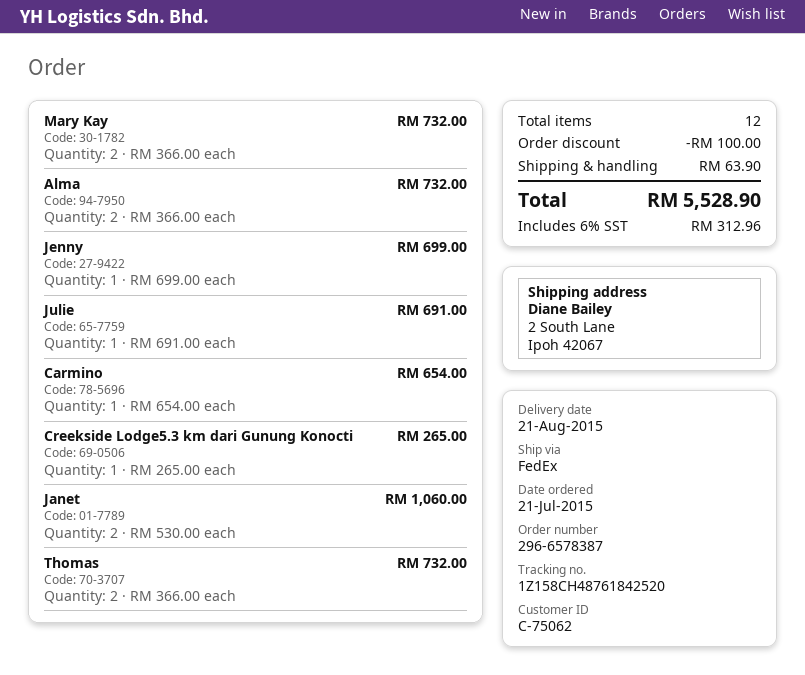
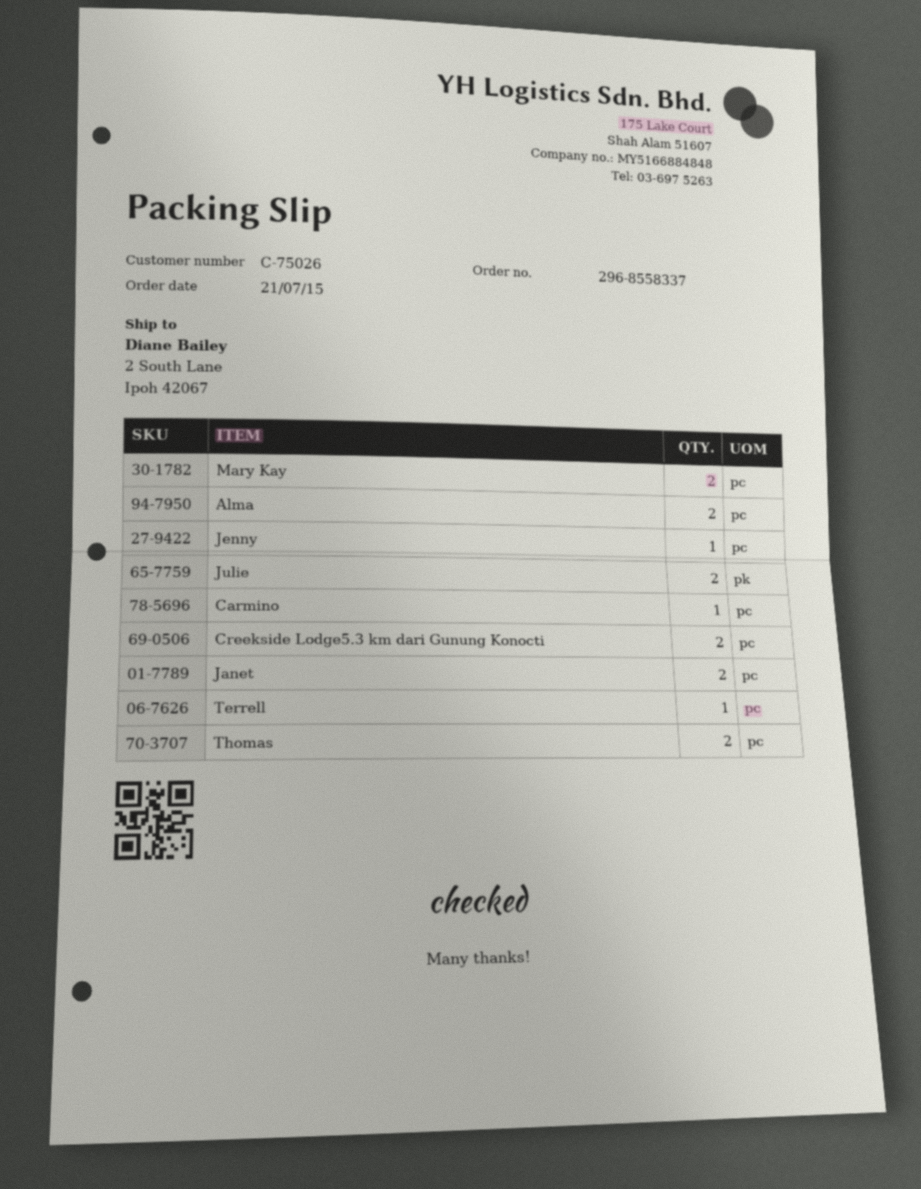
order number: 296-6578387 -> 296-8558337
customer number: C-75062 -> C-75026
Julie: 1 -> 2
Creekside Lodge5.3 km dari Gunung Konocti: 1 -> 2
Terrell: none -> 1

